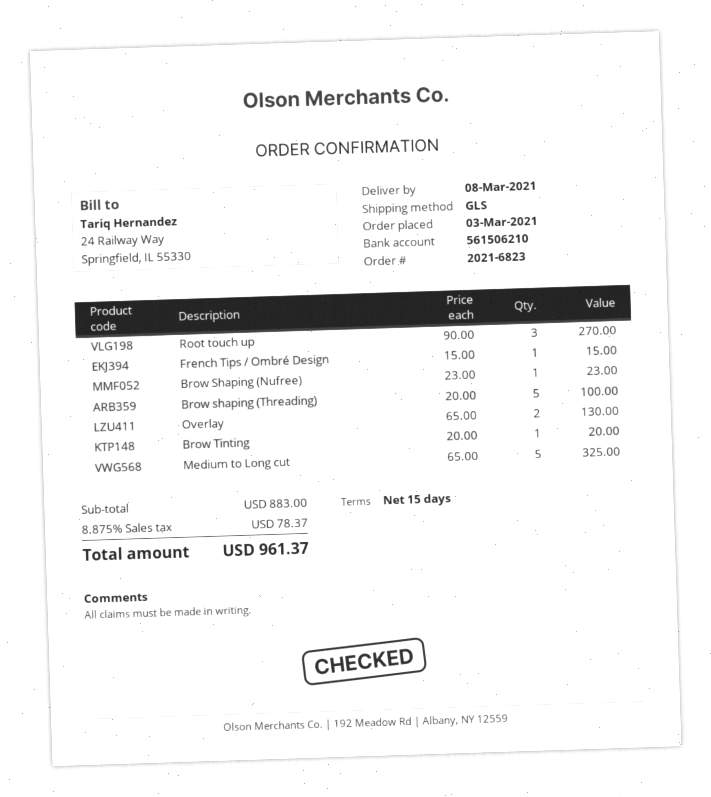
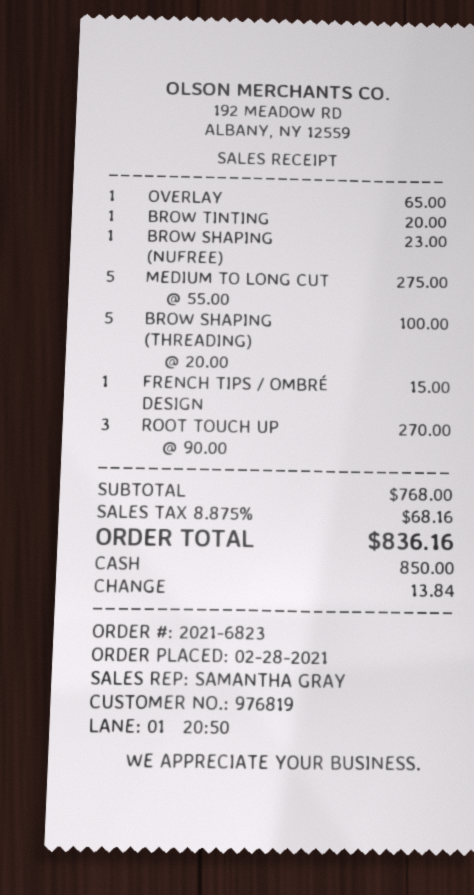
order date: 2021-03-03 -> 2021-02-28
Overlay: 2 x 65.00 = 130.00 -> 1 x 65.00 = 65.00
Medium to Long cut: 5 x 65.00 = 325.00 -> 5 x 55.00 = 275.00
subtotal: 883.00 -> 768.00
tax: 8.875% = 78.37 -> 8.875% = 68.16
total: 961.37 -> 836.16

